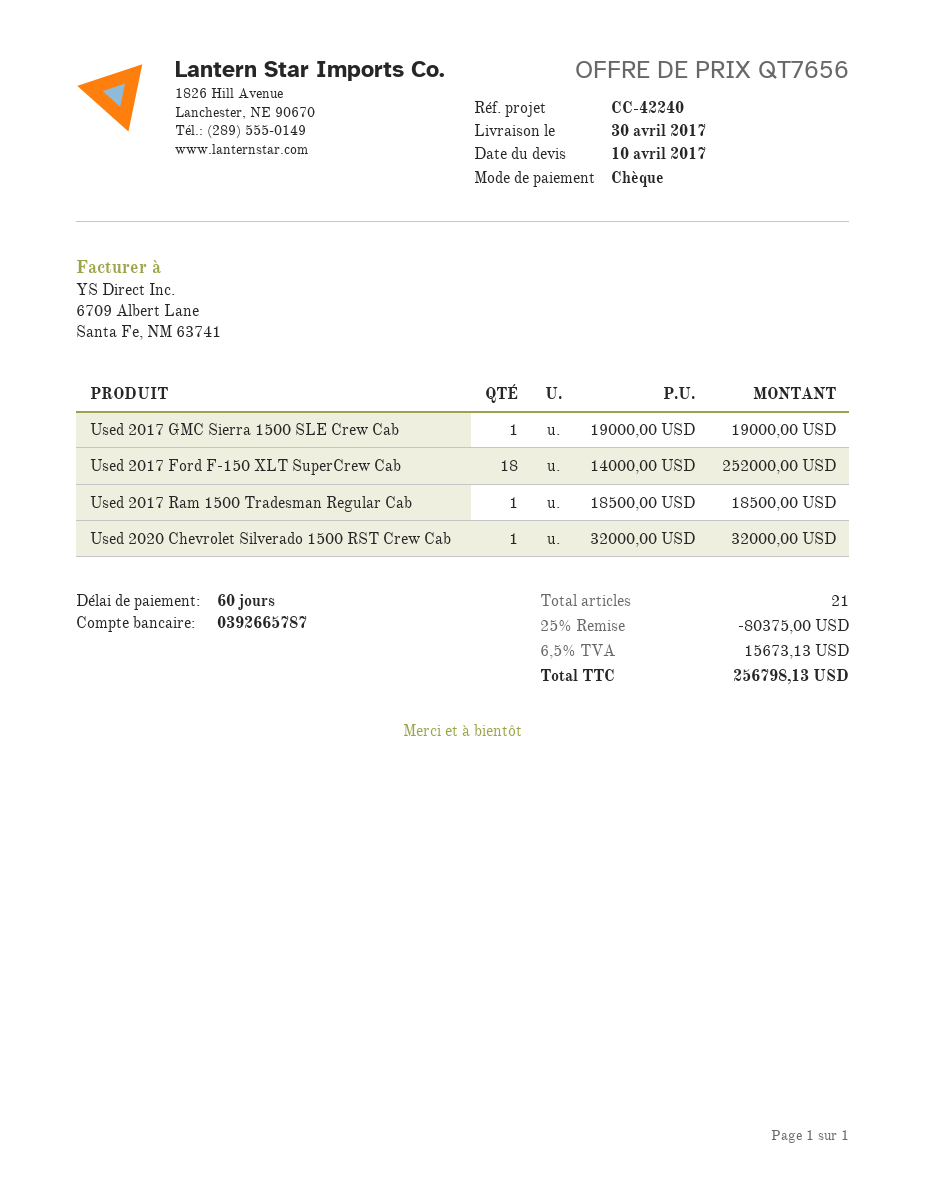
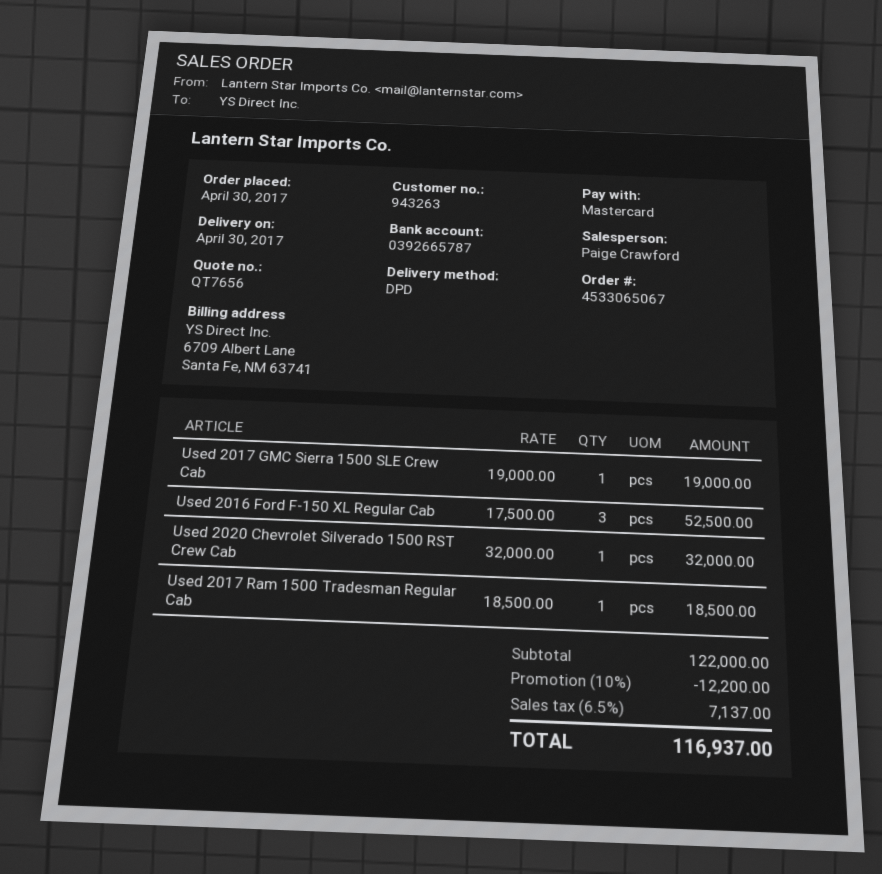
payment method: cheque -> Mastercard
Used 2017 Ford F-150 XLT SuperCrew Cab: 18 x 14000.00 = 252000.00 -> none
Used 2016 Ford F-150 XL Regular Cab: none -> 3 x 17500.00 = 52500.00
discount: 25% = 80375.00 -> 10% = 12200.00
tax: 6.5% = 15673.13 -> 6.5% = 7137.00
total: 256798.13 -> 116937.00

